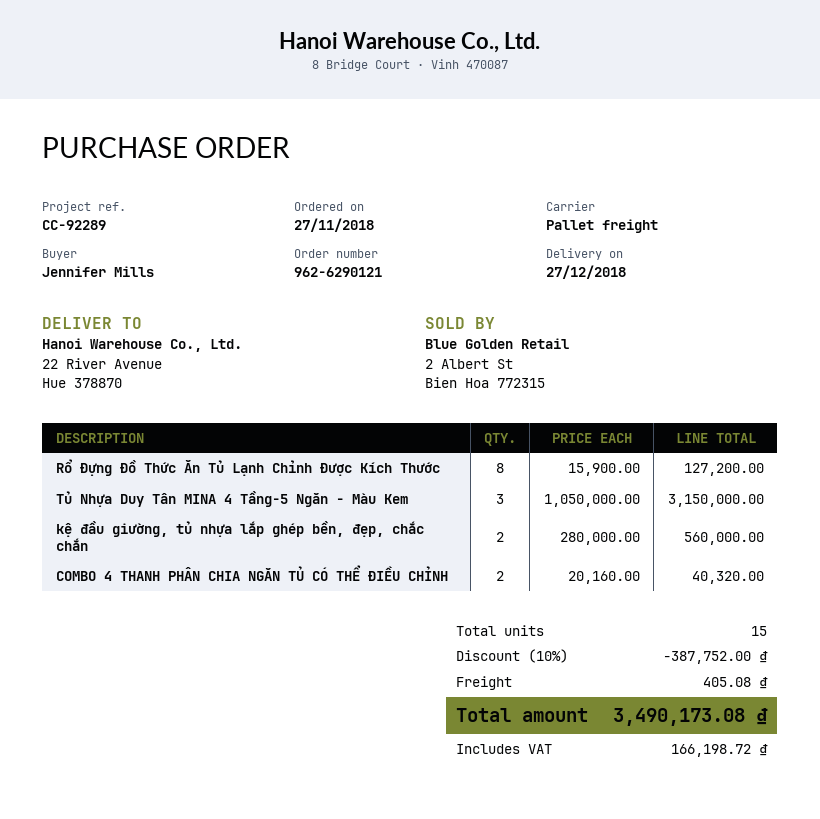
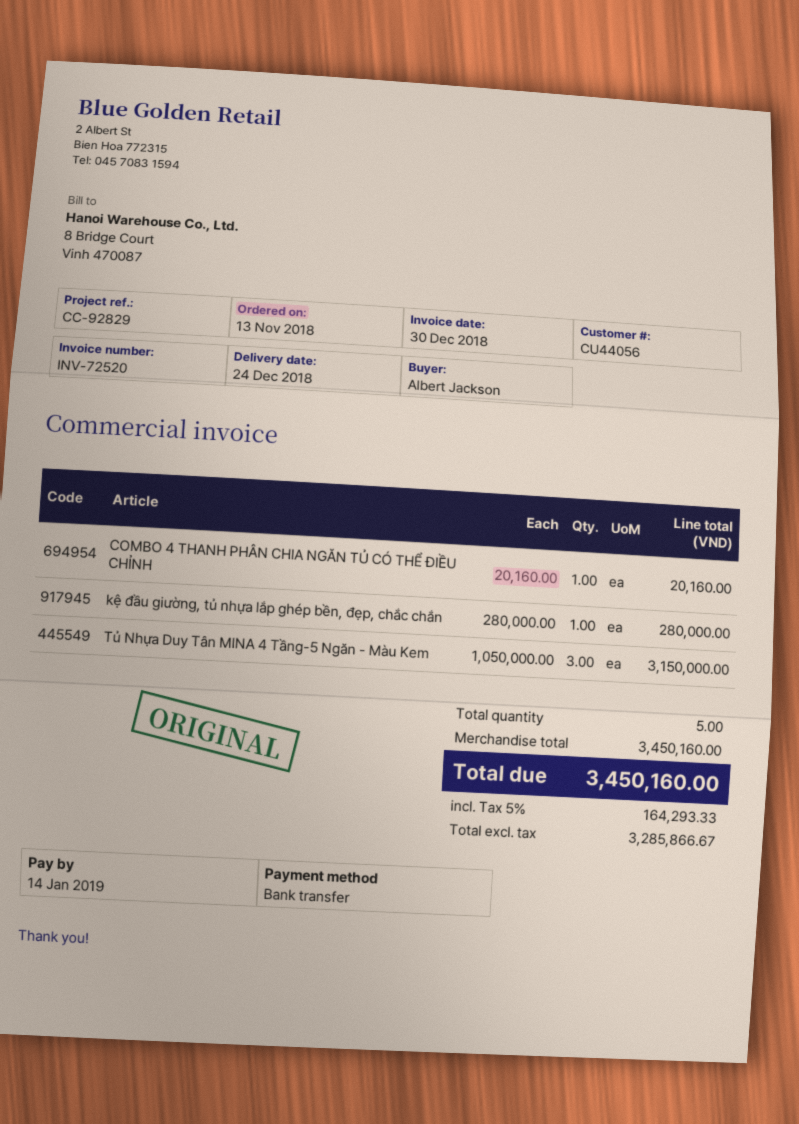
order date: 2018-11-27 -> 2018-11-13
delivery date: 2018-12-27 -> 2018-12-24
reference: CC-92289 -> CC-92829
ordered by: Jennifer Mills -> Albert Jackson
Rổ Đựng Đồ Thức Ăn Tủ Lạnh Chỉnh Được Kích Thước: 8 x 15900.00 = 127200.00 -> none
kệ đầu giường, tủ nhựa lắp ghép bền, đẹp, chắc chắn: 2 x 280000.00 = 560000.00 -> 1 x 280000.00 = 280000.00
COMBO 4 THANH PHÂN CHIA NGĂN TỦ CÓ THỂ ĐIỀU CHỈNH: 2 x 20160.00 = 40320.00 -> 1 x 20160.00 = 20160.00
total quantity: 15 -> 5
discount: 10% = 387752.00 -> none
shipping: 405.08 -> none
tax: 166198.72 -> 164293.33
total: 3490173.08 -> 3450160.00

